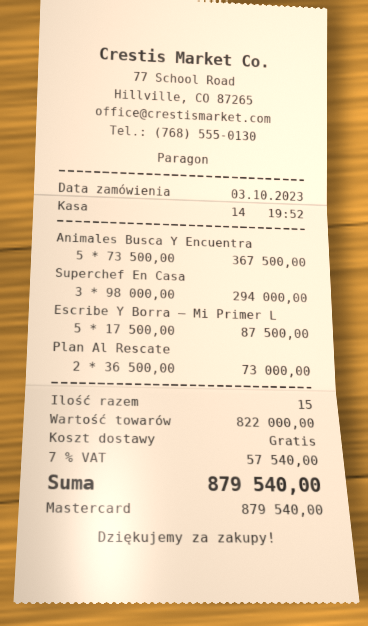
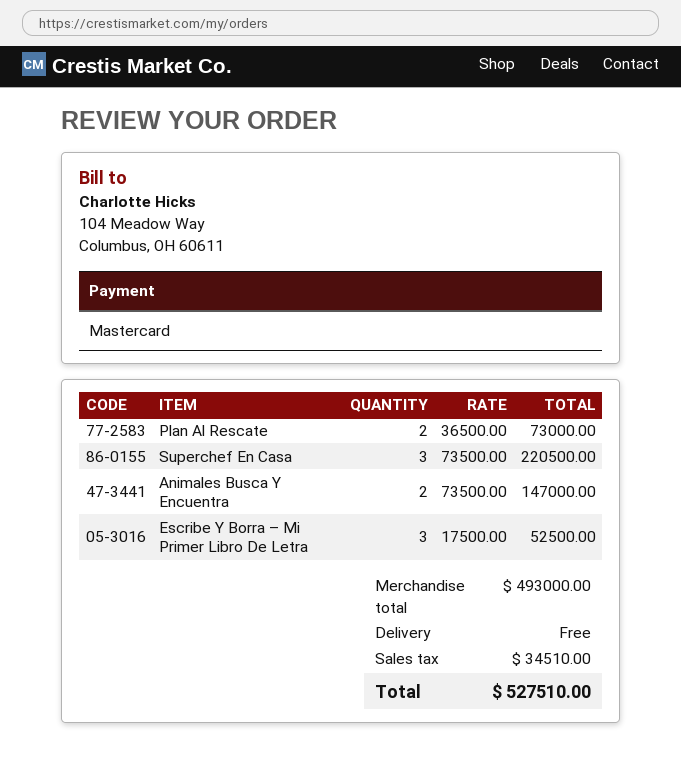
Animales Busca Y Encuentra: 5 x 73500.00 = 367500.00 -> 2 x 73500.00 = 147000.00
Superchef En Casa: 3 x 98000.00 = 294000.00 -> 3 x 73500.00 = 220500.00
Escribe Y Borra – Mi Primer L: 5 x 17500.00 = 87500.00 -> 3 x 17500.00 = 52500.00
subtotal: 822000.00 -> 493000.00
tax: 57540.00 -> 34510.00
total: 879540.00 -> 527510.00

